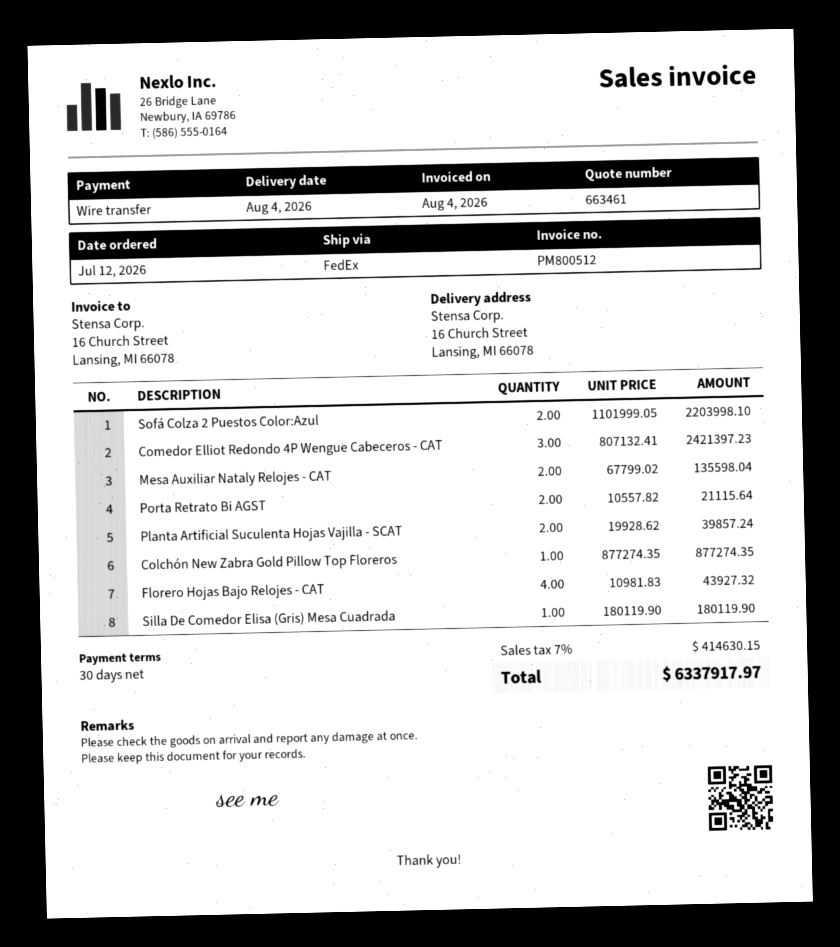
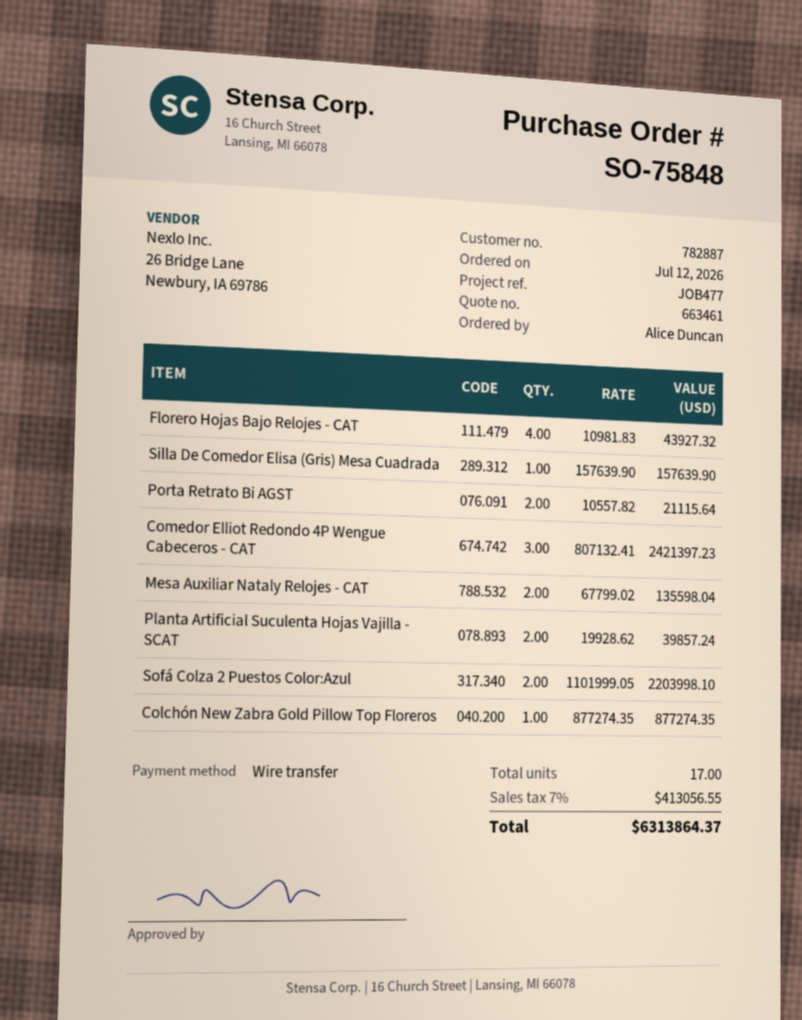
Silla De Comedor Elisa (Gris) Mesa Cuadrada: 1 x 180119.90 = 180119.90 -> 1 x 157639.90 = 157639.90
tax: 7% = 414630.15 -> 7% = 413056.55
total: 6337917.97 -> 6313864.37

